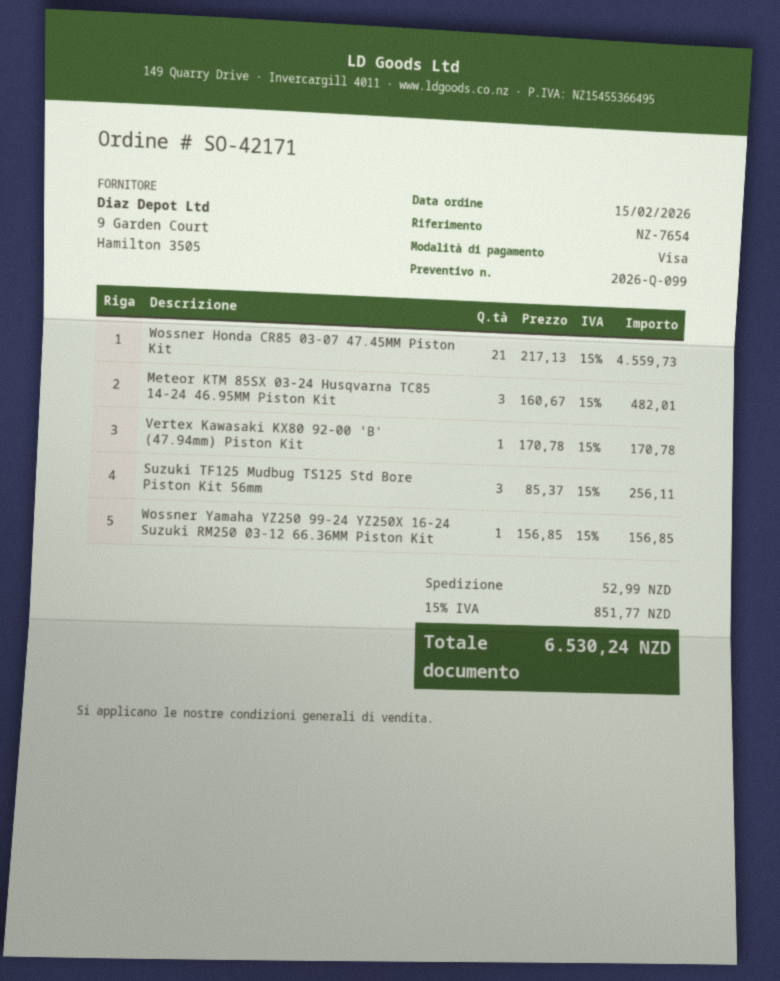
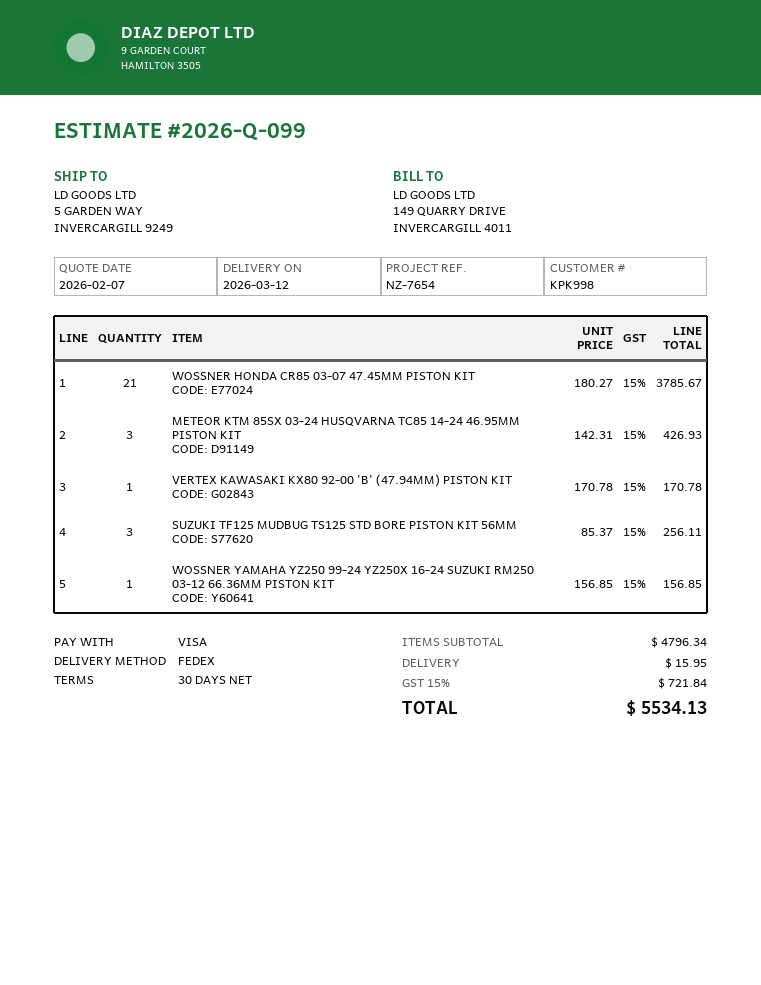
Wossner Honda CR85 03-07 47.45MM Piston Kit: 21 x 217.13 = 4559.73 -> 21 x 180.27 = 3785.67
Meteor KTM 85SX 03-24 Husqvarna TC85 14-24 46.95MM Piston Kit: 3 x 160.67 = 482.01 -> 3 x 142.31 = 426.93
shipping: 52.99 -> 15.95
tax: 15% = 851.77 -> 15% = 721.84
total: 6530.24 -> 5534.13

